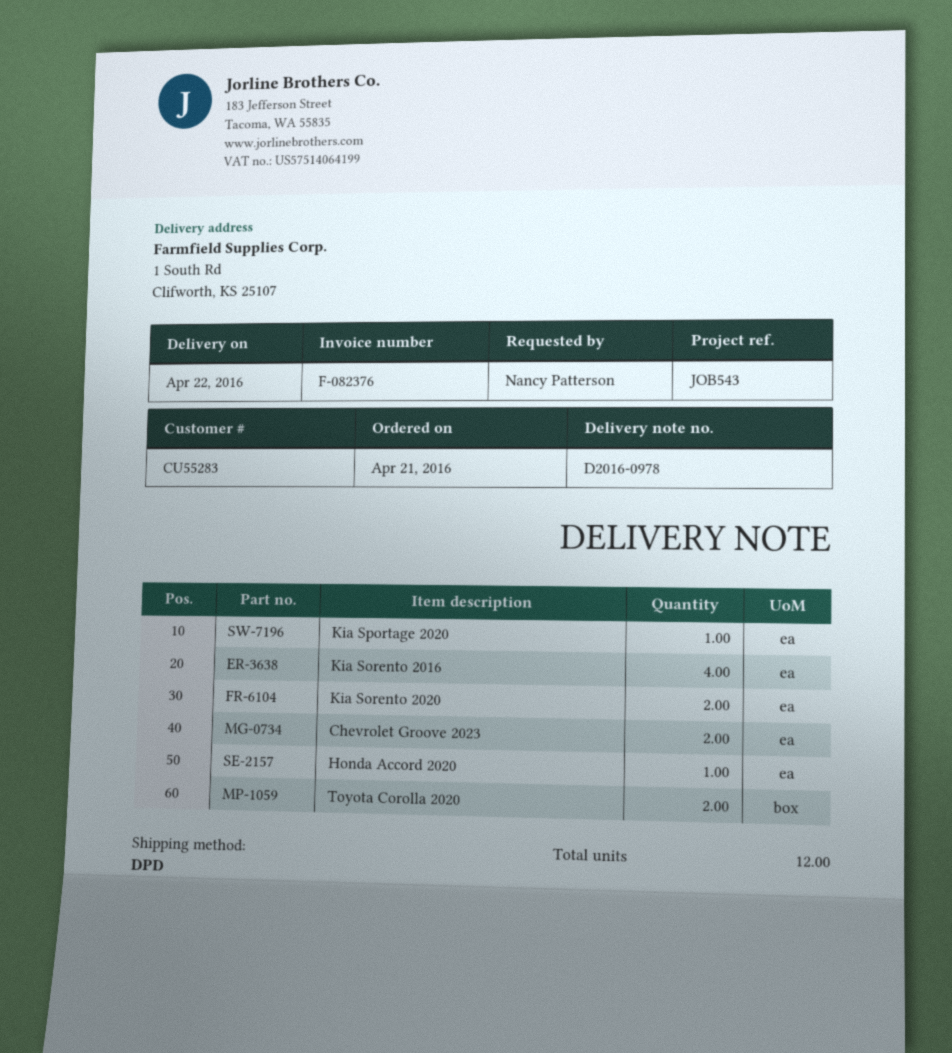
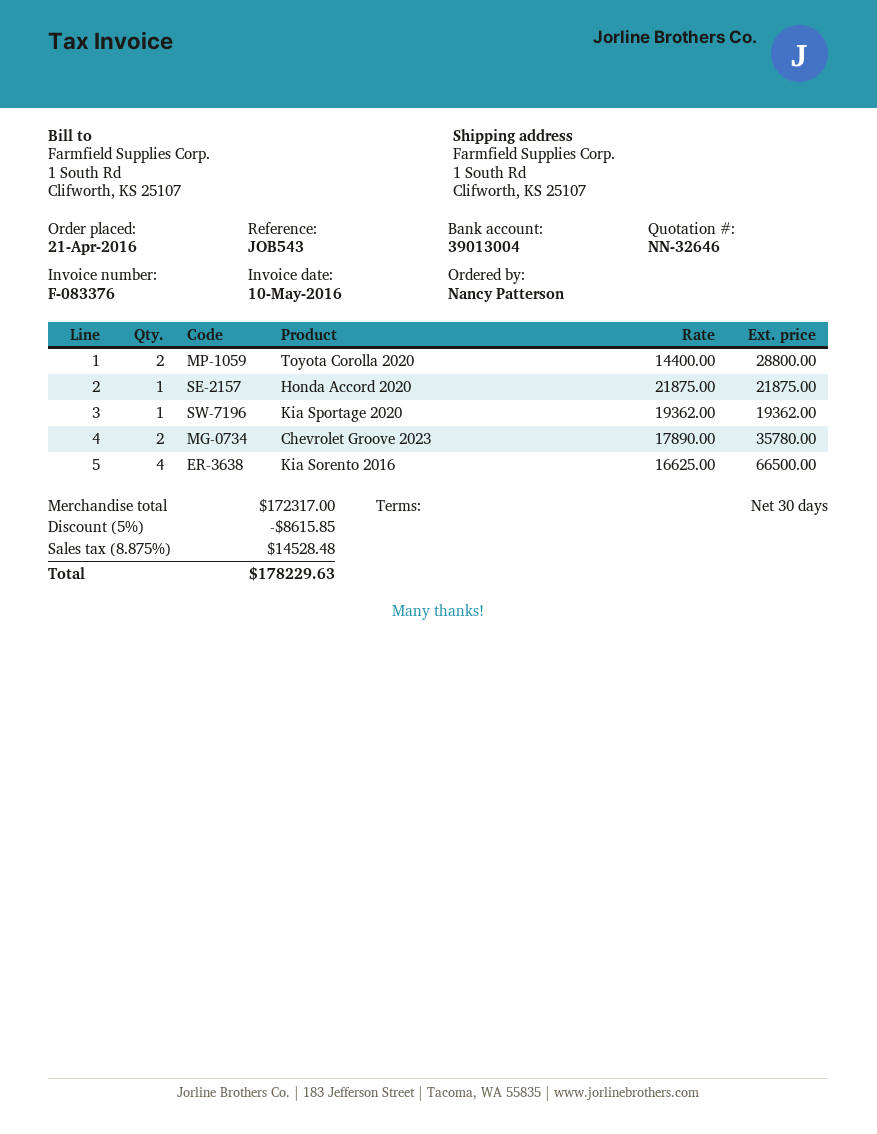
invoice number: F-082376 -> F-083376
Kia Sorento 2020: 2 -> none

